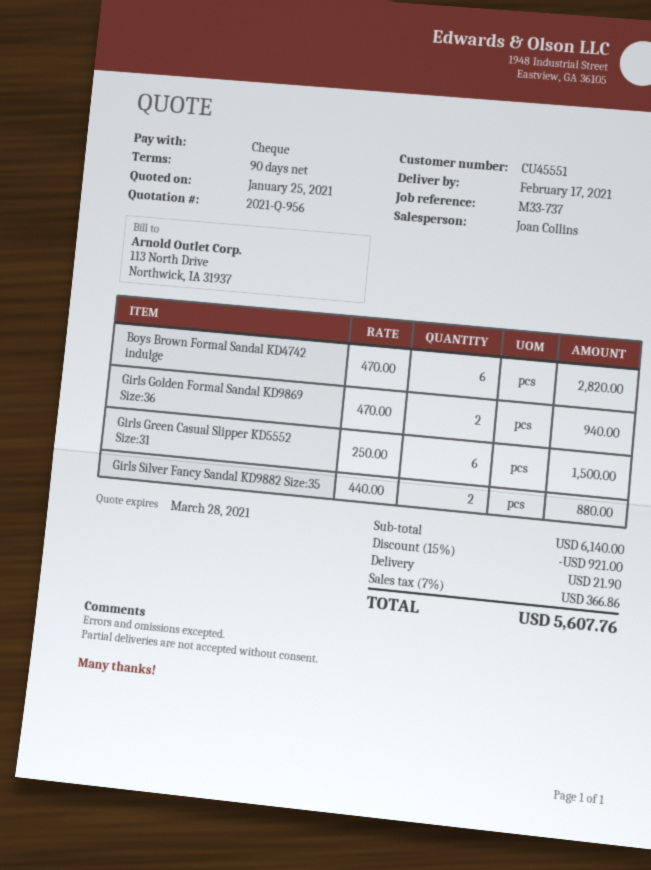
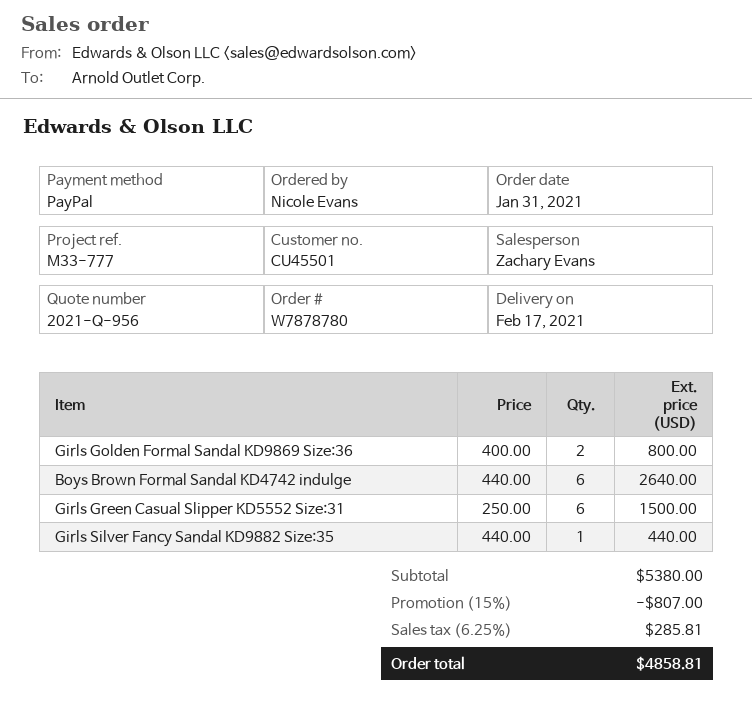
customer number: CU45551 -> CU45501
reference: M33-737 -> M33-777
sales rep: Joan Collins -> Zachary Evans
payment method: cheque -> PayPal
Boys Brown Formal Sandal KD4742 indulge: 6 x 470.00 = 2820.00 -> 6 x 440.00 = 2640.00
Girls Golden Formal Sandal KD9869 Size:36: 2 x 470.00 = 940.00 -> 2 x 400.00 = 800.00
Girls Silver Fancy Sandal KD9882 Size:35: 2 x 440.00 = 880.00 -> 1 x 440.00 = 440.00
subtotal: 6140.00 -> 5380.00
discount: 15% = 921.00 -> 15% = 807.00
shipping: 21.90 -> none
tax: 7% = 366.86 -> 6.25% = 285.81
total: 5607.76 -> 4858.81

